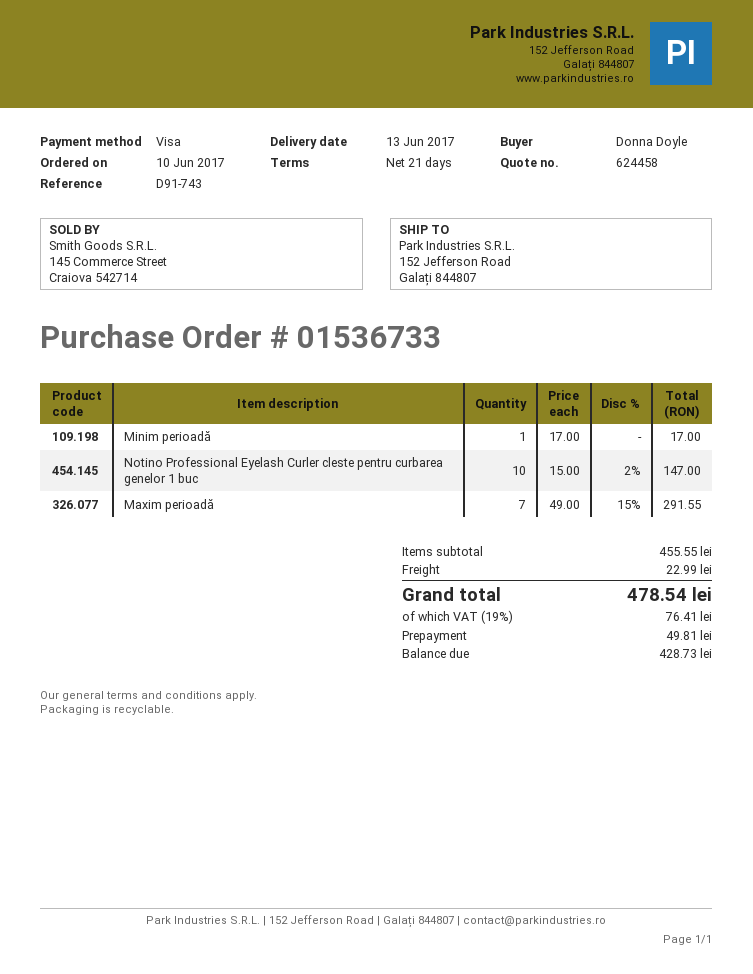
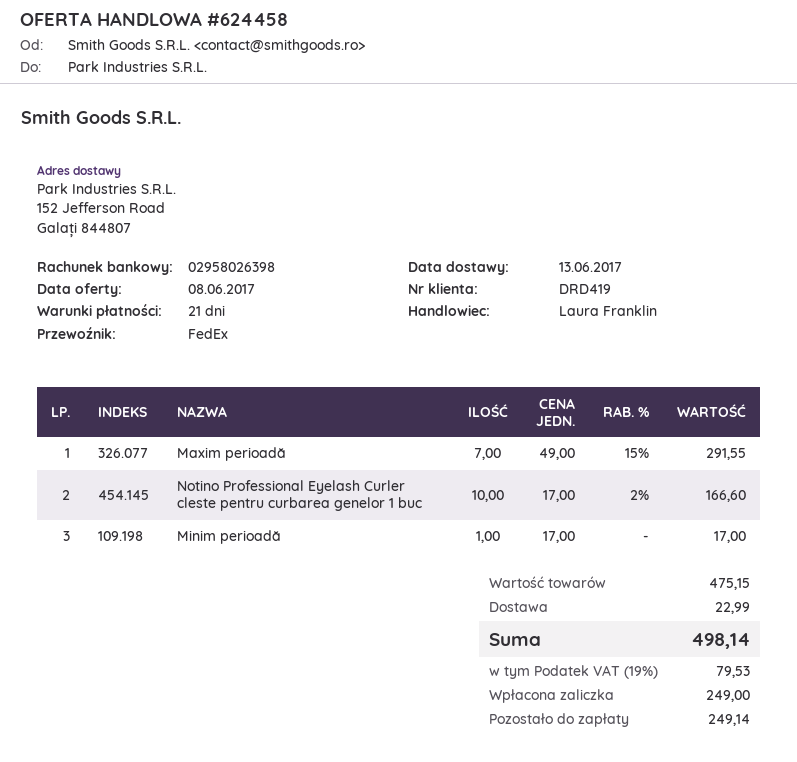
Notino Professional Eyelash Curler cleste pentru curbarea genelor 1 buc: 10 x 15.00 - 2% = 147.00 -> 10 x 17.00 - 2% = 166.60
subtotal: 455.55 -> 475.15
tax: 19% = 76.41 -> 19% = 79.53
total: 478.54 -> 498.14
deposit: 49.81 -> 249.00
balance: 428.73 -> 249.14

